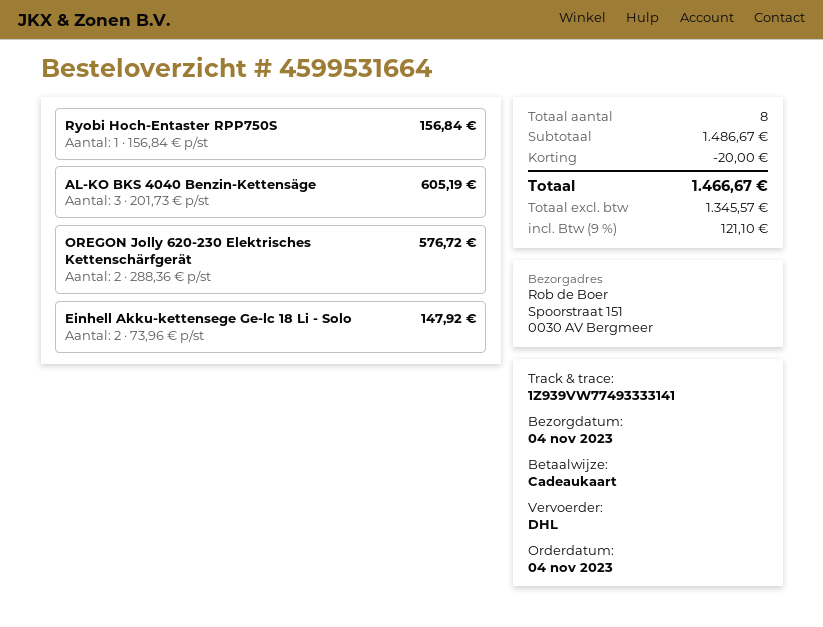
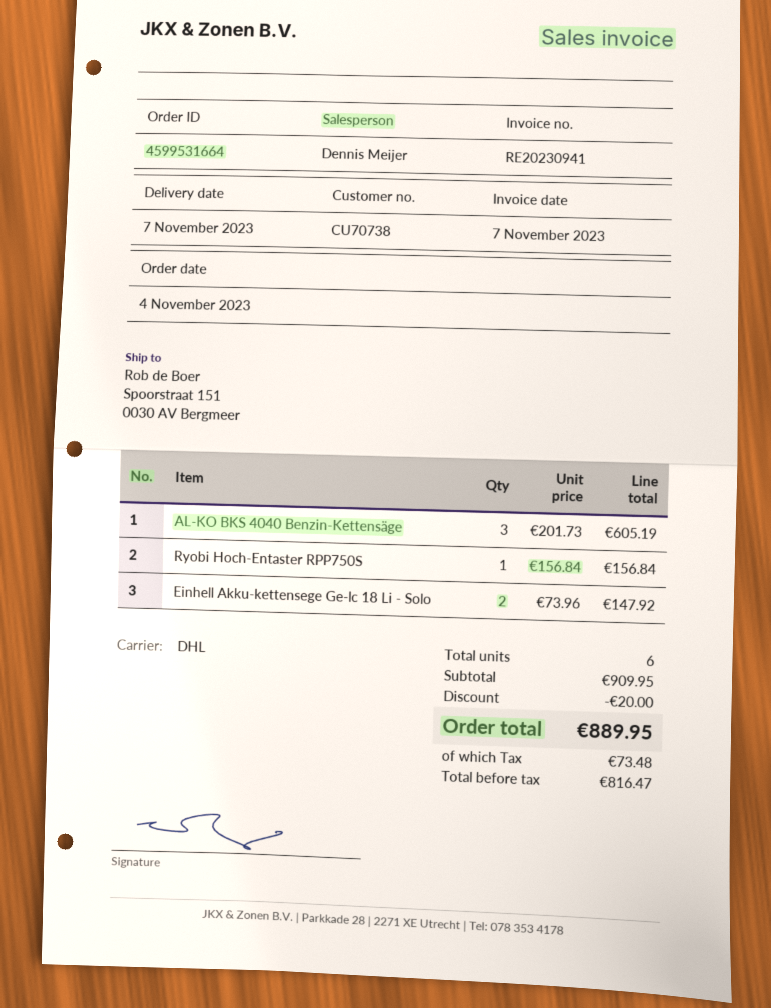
delivery date: 2023-11-04 -> 2023-11-07
OREGON Jolly 620-230 Elektrisches Kettenschärfgerät: 2 x 288.36 = 576.72 -> none
total quantity: 8 -> 6
subtotal: 1486.67 -> 909.95
net: 1345.57 -> 816.47
tax: 121.10 -> 73.48
total: 1466.67 -> 889.95

